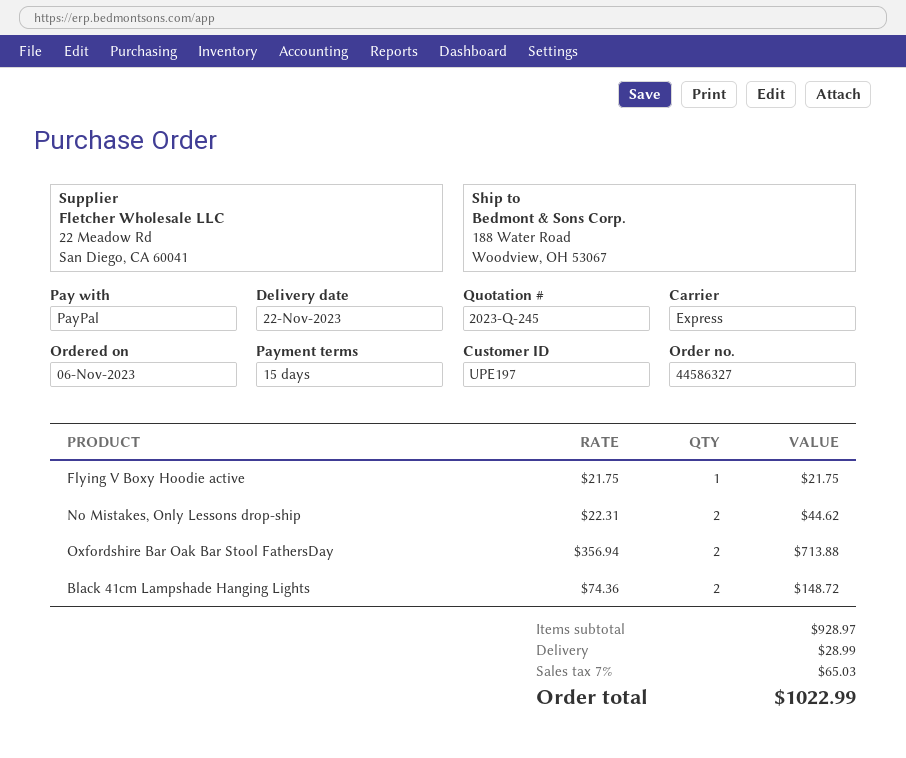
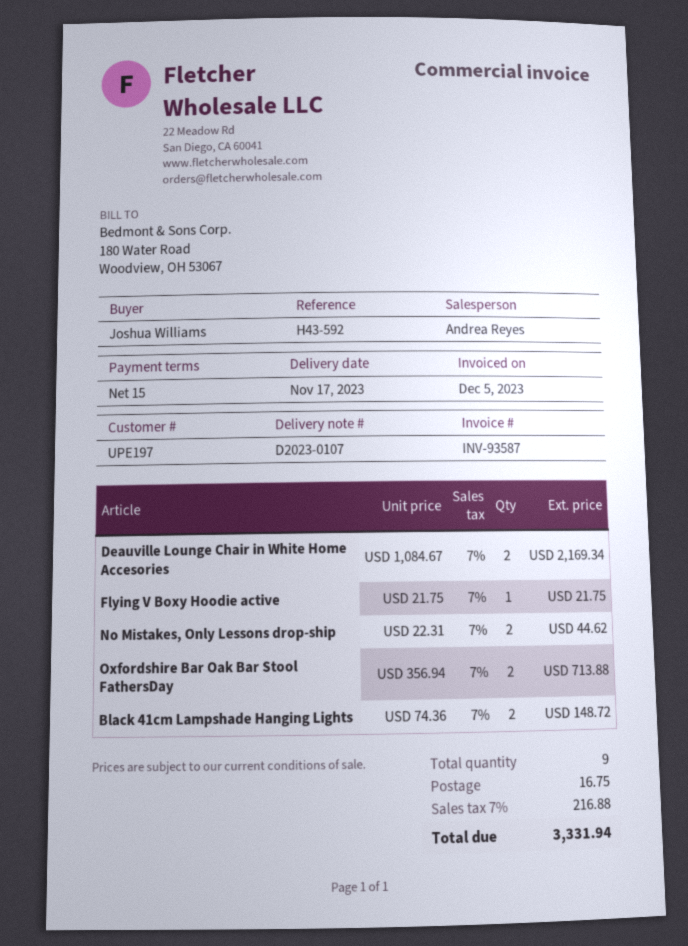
delivery date: 2023-11-22 -> 2023-11-17
Deauville Lounge Chair in White Home Accesories: none -> 2 x 1084.67 = 2169.34
shipping: 28.99 -> 16.75
tax: 7% = 65.03 -> 7% = 216.88
total: 1022.99 -> 3331.94

